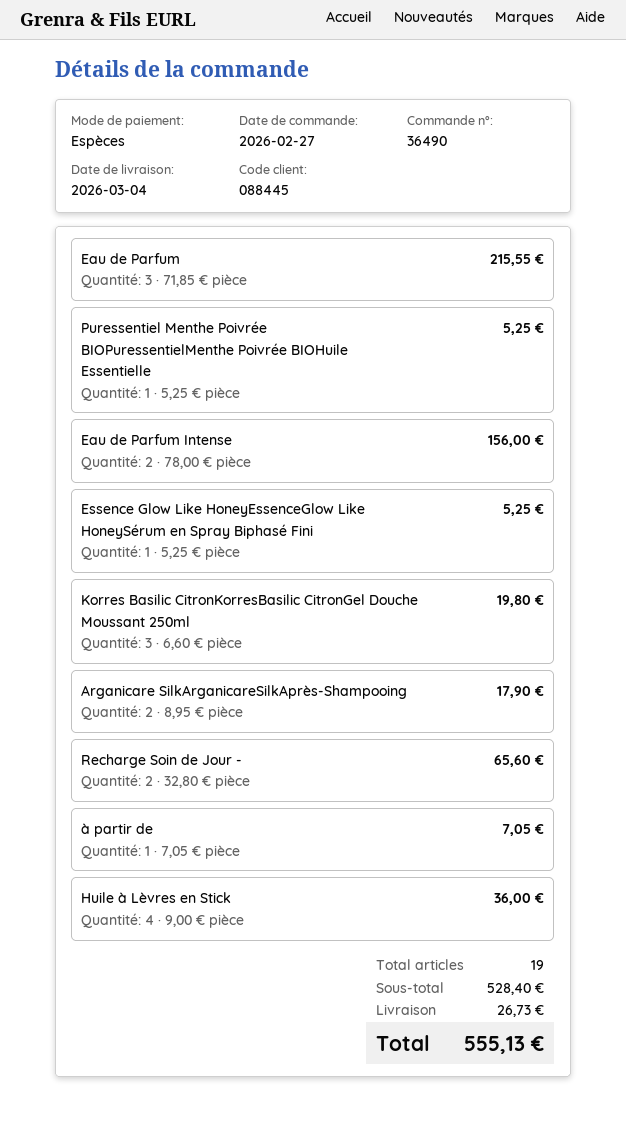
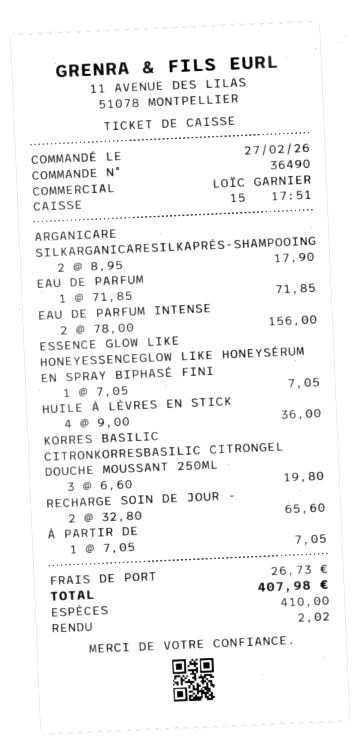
Eau de Parfum: 3 x 71.85 = 215.55 -> 1 x 71.85 = 71.85
Puressentiel Menthe Poivrée BIOPuressentielMenthe Poivrée BIOHuile Essentielle: 1 x 5.25 = 5.25 -> none
Essence Glow Like HoneyEssenceGlow Like HoneySérum en Spray Biphasé Fini: 1 x 5.25 = 5.25 -> 1 x 7.05 = 7.05
total: 555.13 -> 407.98

